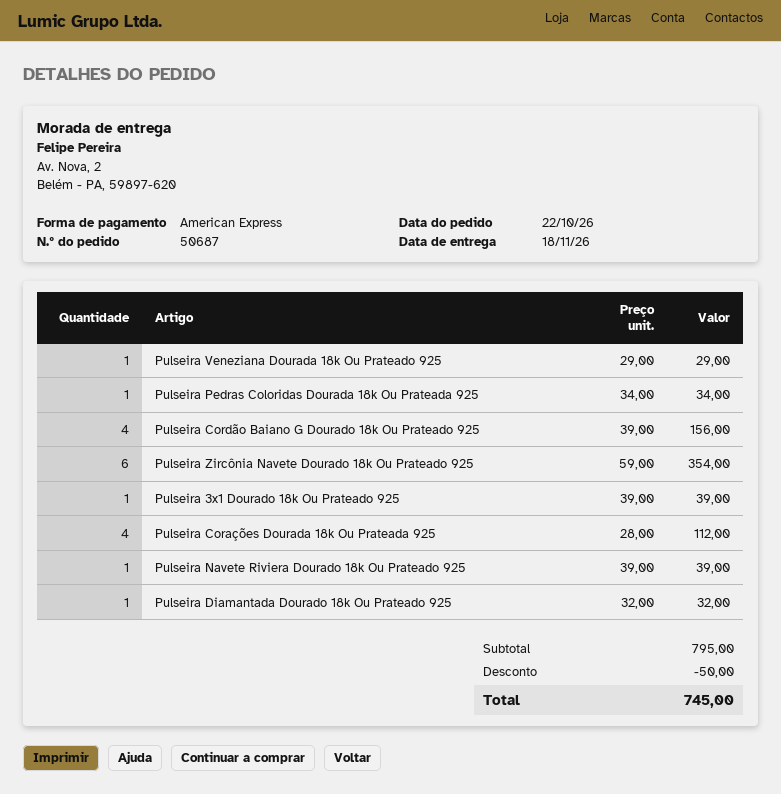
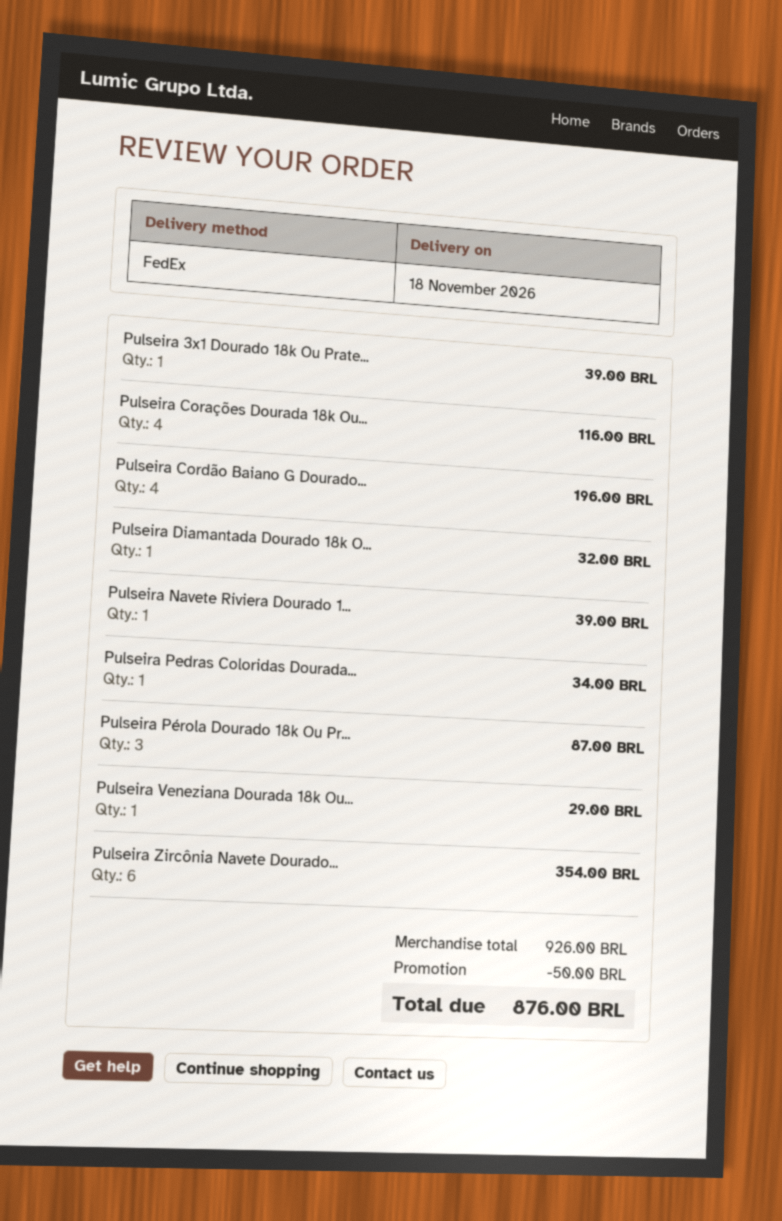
Pulseira Cordão Baiano G Dourado 18k Ou Prateado 925: 4 for 156.00 -> 4 for 196.00
Pulseira Corações Dourada 18k Ou Prateada 925: 4 for 112.00 -> 4 for 116.00
Pulseira Pérola Dourado 18k Ou Pr...: none -> 3 for 87.00
subtotal: 795.00 -> 926.00
total: 745.00 -> 876.00

